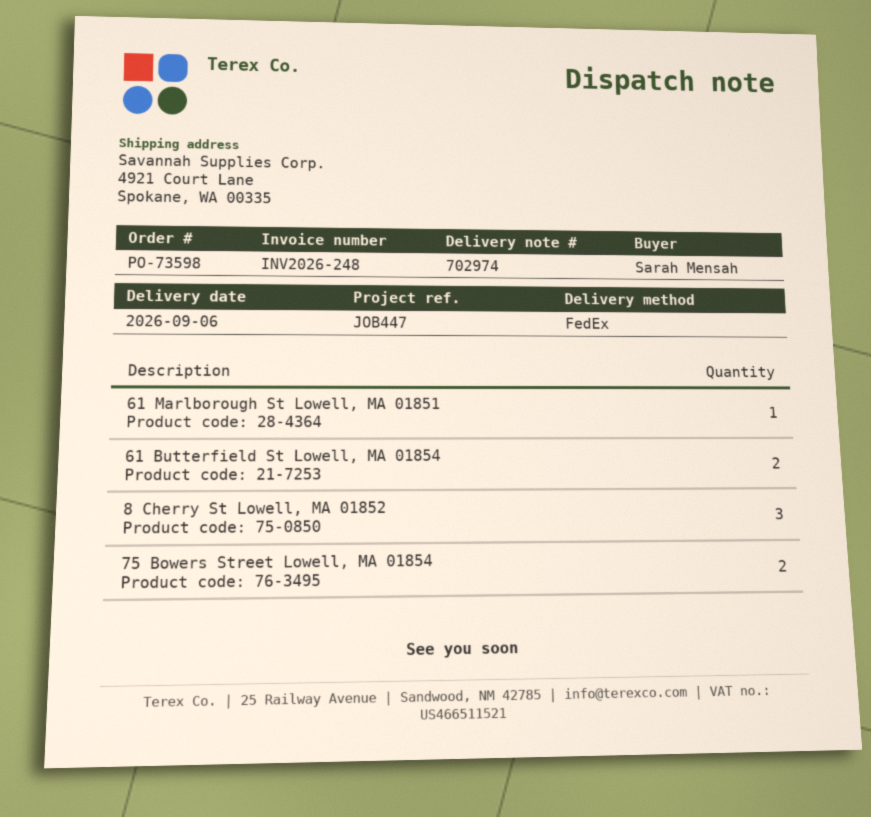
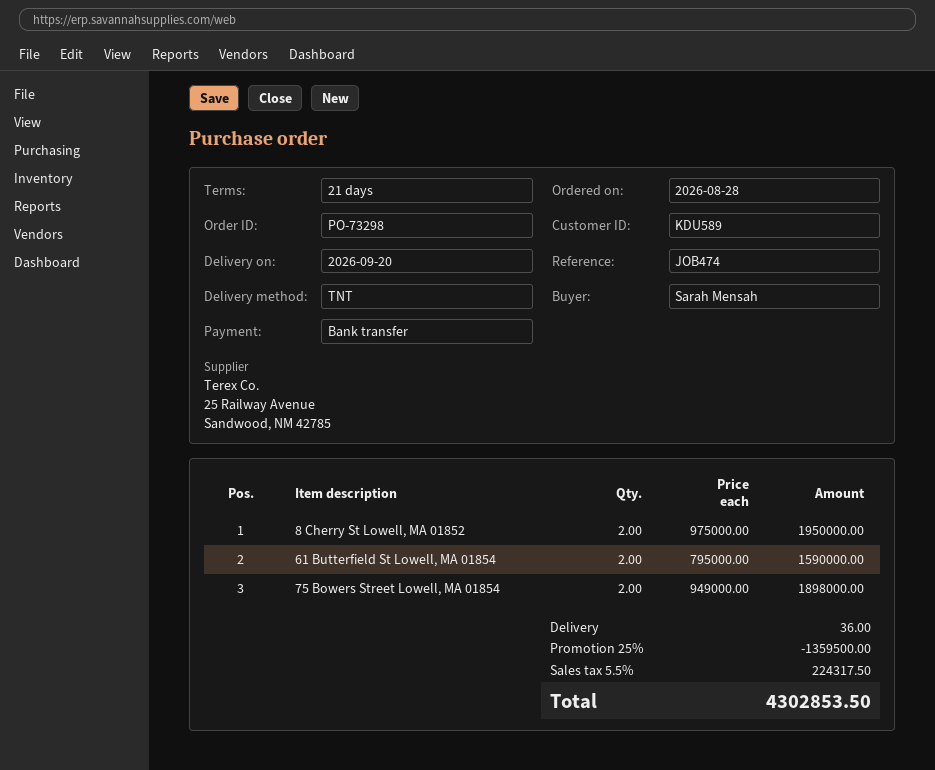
order number: PO-73598 -> PO-73298
delivery date: 2026-09-06 -> 2026-09-20
reference: JOB447 -> JOB474
shipping method: FedEx -> TNT
61 Marlborough St Lowell, MA 01851: 1 -> none
8 Cherry St Lowell, MA 01852: 3 -> 2

